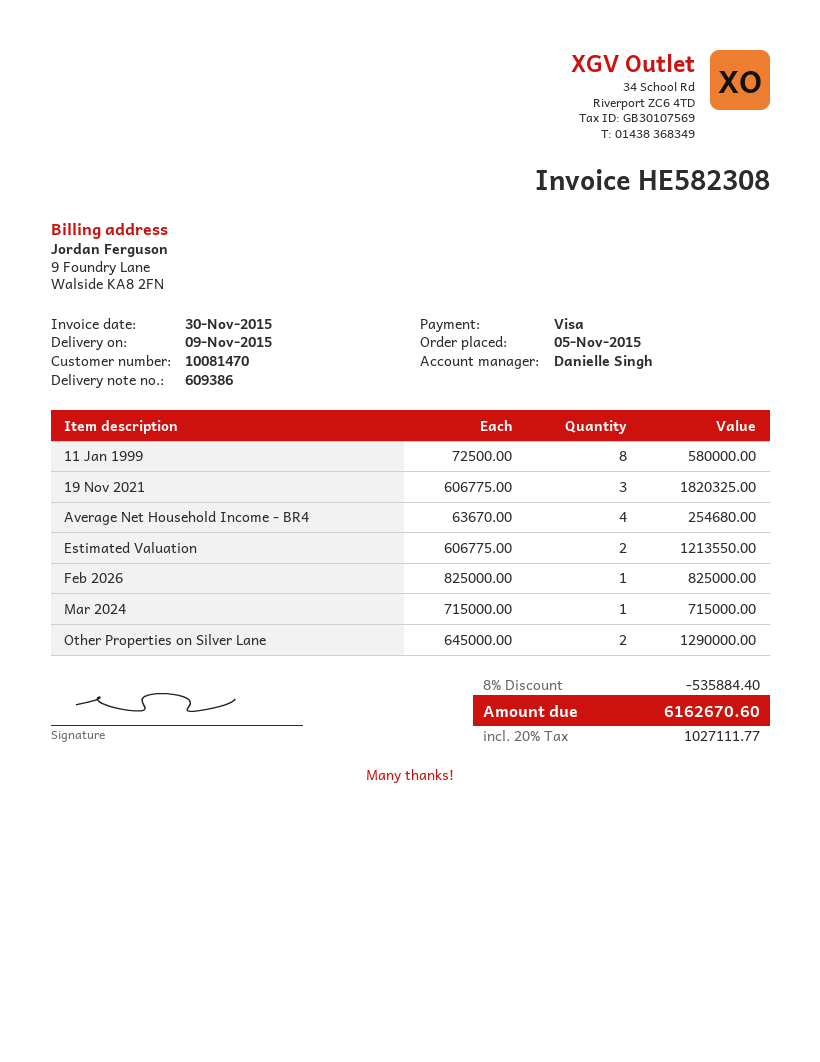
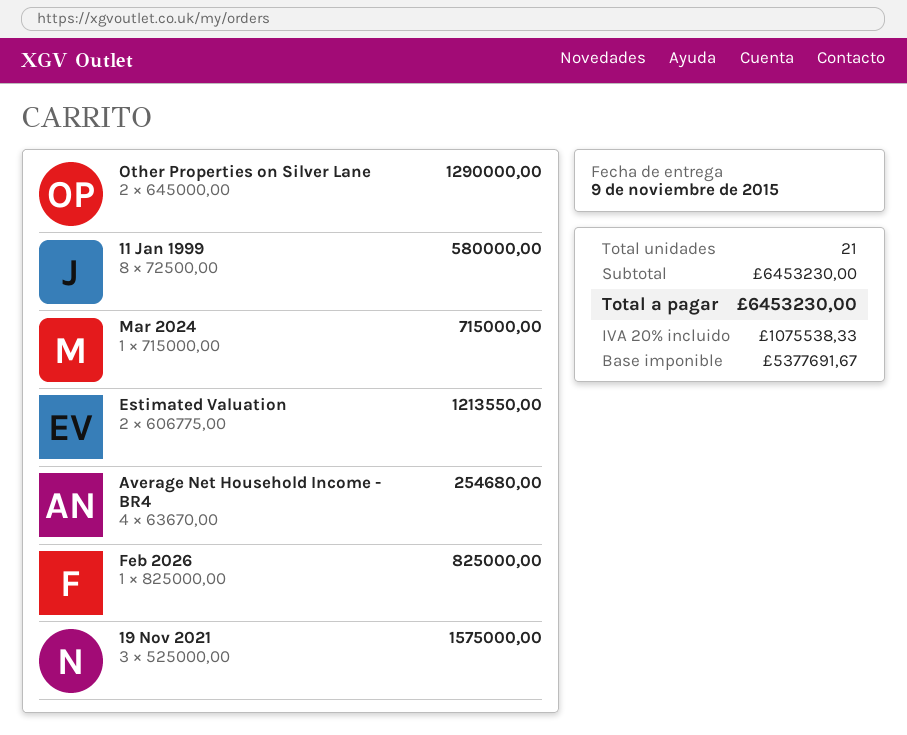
19 Nov 2021: 3 x 606775.00 = 1820325.00 -> 3 x 525000.00 = 1575000.00
discount: 8% = 535884.40 -> none
tax: 20% = 1027111.77 -> 20% = 1075538.33
total: 6162670.60 -> 6453230.00

